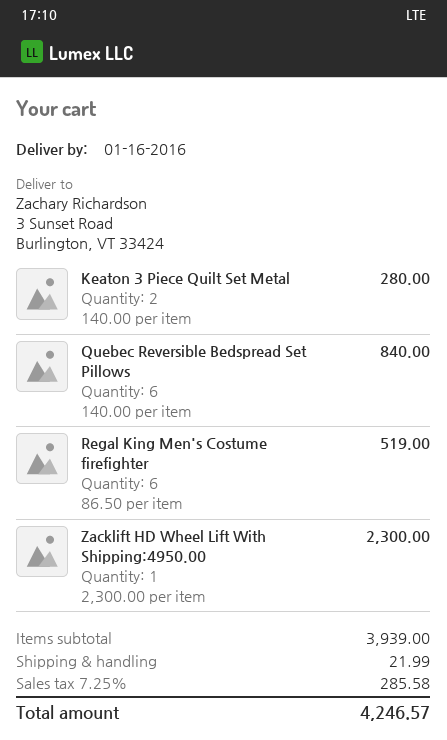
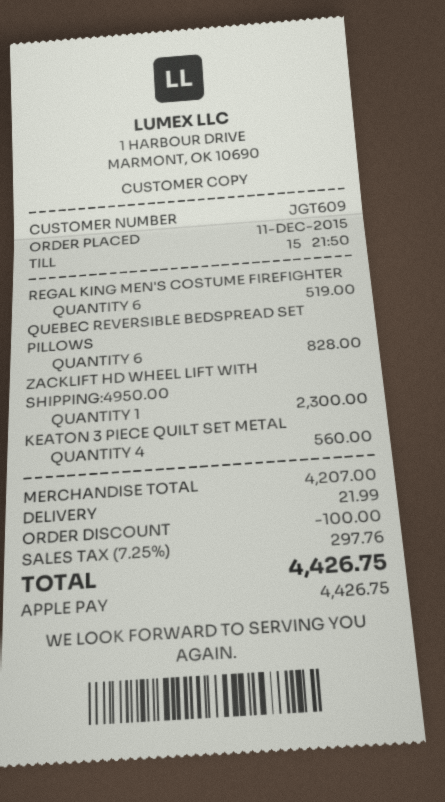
Keaton 3 Piece Quilt Set Metal: 2 for 280.00 -> 4 for 560.00
Quebec Reversible Bedspread Set Pillows: 6 for 840.00 -> 6 for 828.00
subtotal: 3939.00 -> 4207.00
discount: none -> 100.00
tax: 7.25% = 285.58 -> 7.25% = 297.76
total: 4246.57 -> 4426.75

